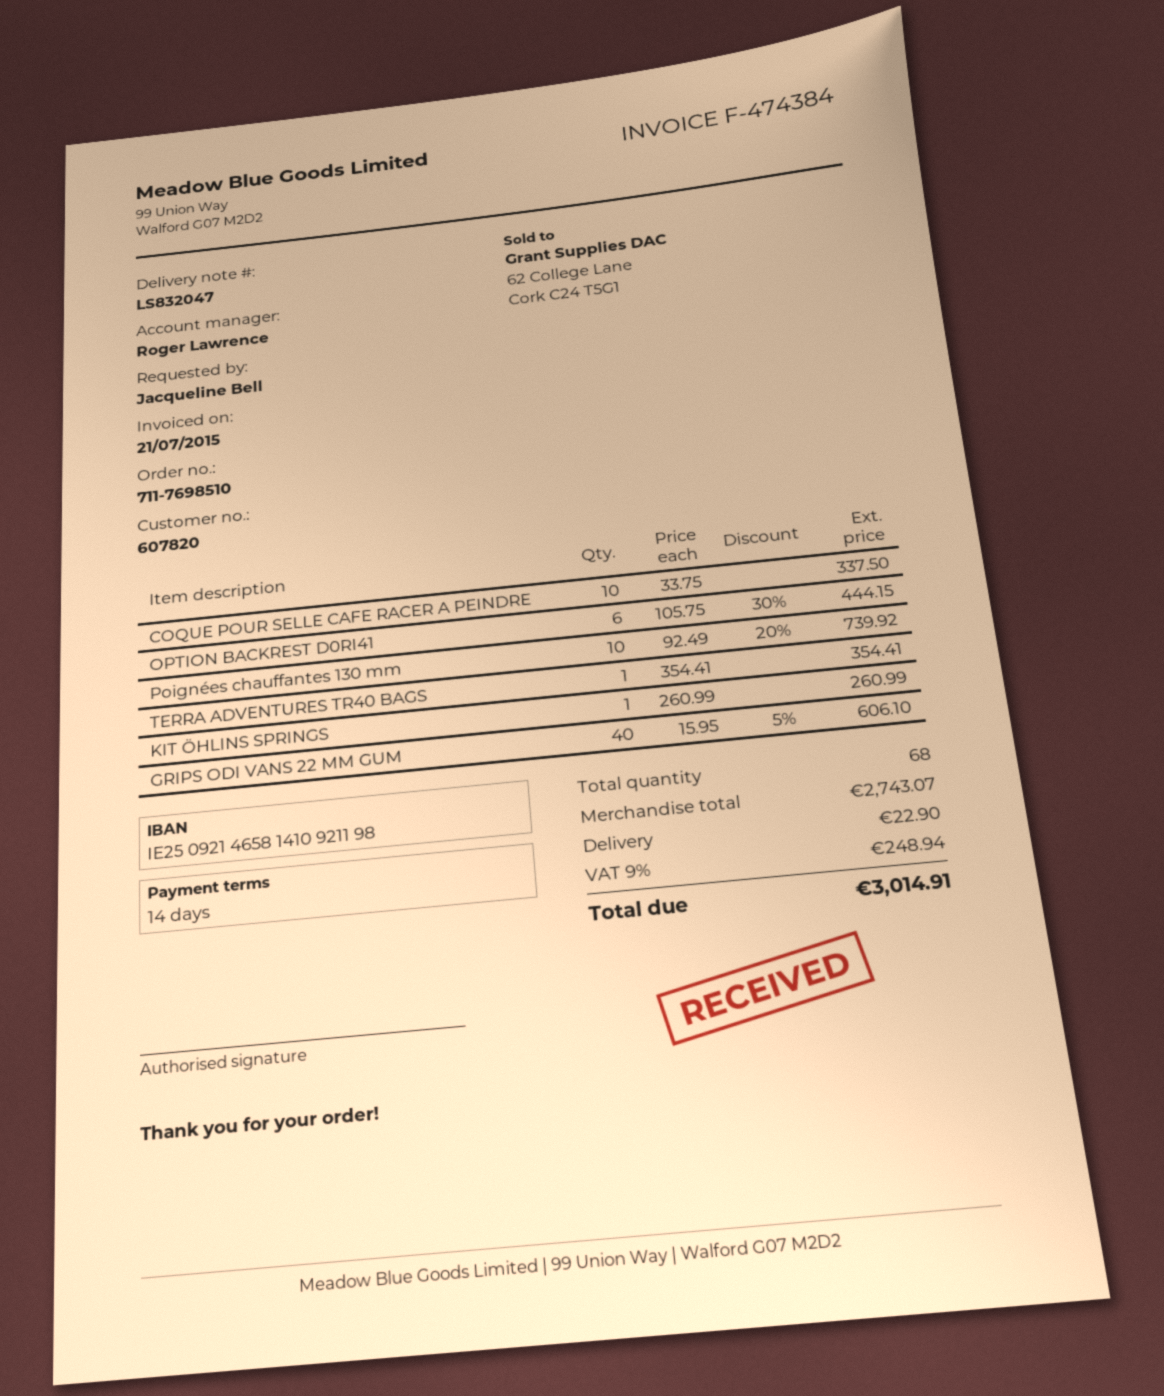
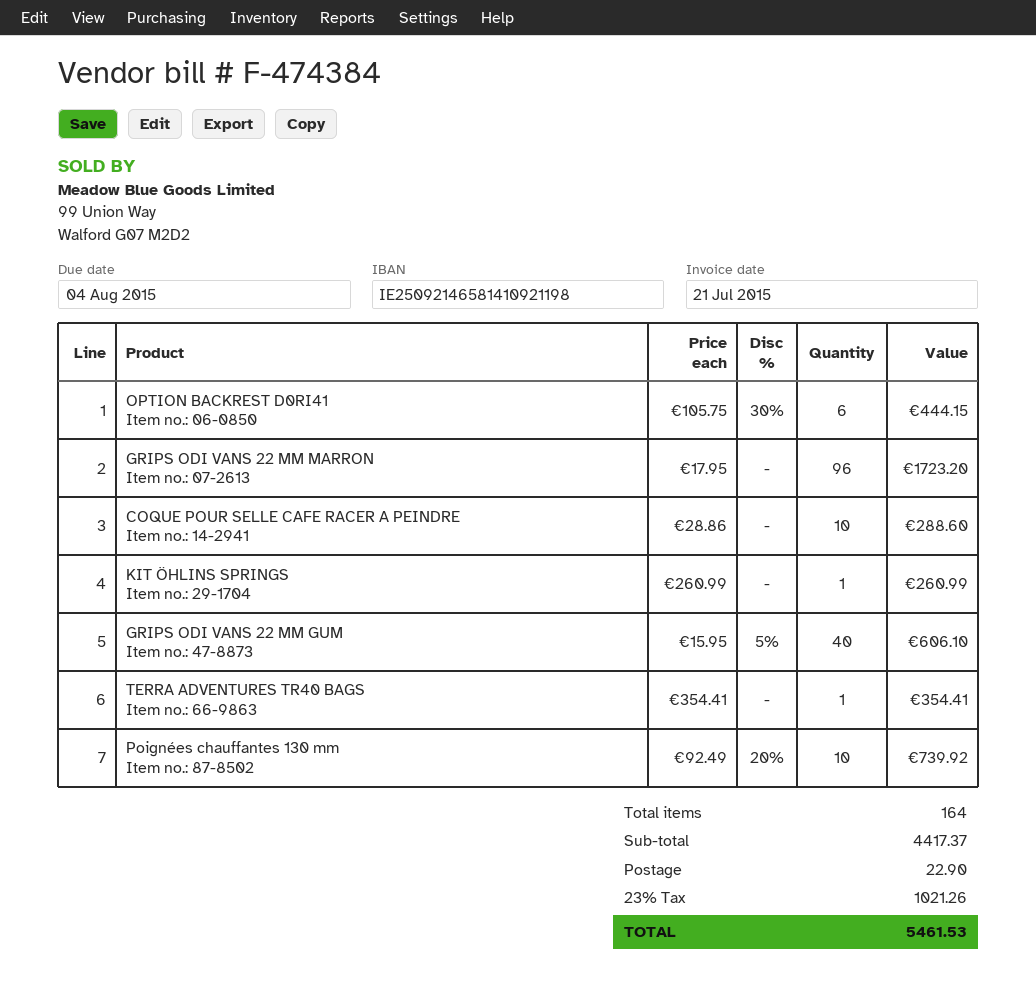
COQUE POUR SELLE CAFE RACER A PEINDRE: 10 x 33.75 = 337.50 -> 10 x 28.86 = 288.60
GRIPS ODI VANS 22 MM MARRON: none -> 96 x 17.95 = 1723.20
total quantity: 68 -> 164
subtotal: 2743.07 -> 4417.37
tax: 9% = 248.94 -> 23% = 1021.26
total: 3014.91 -> 5461.53

